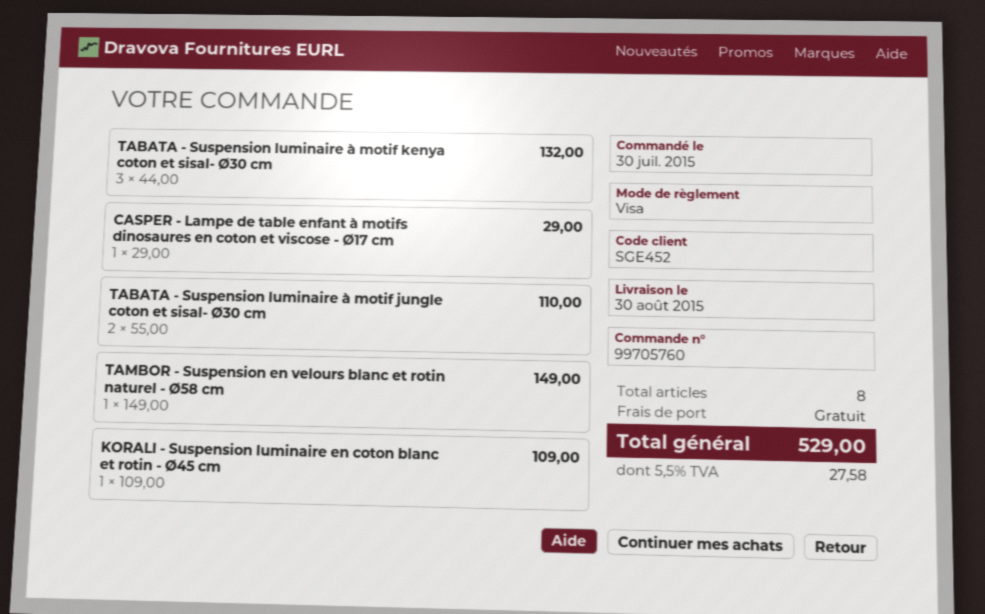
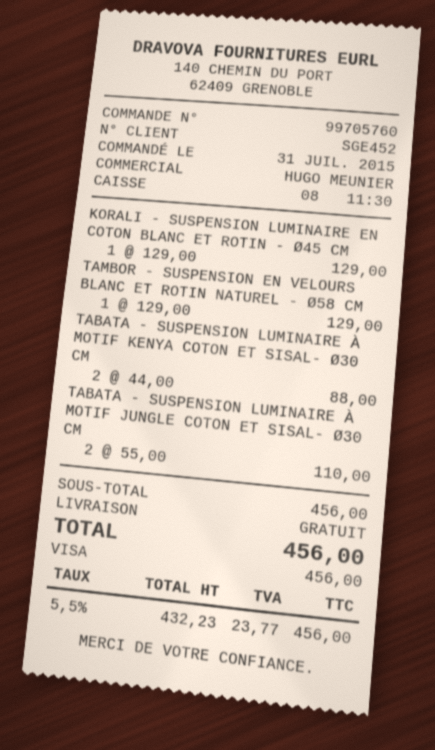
order date: 2015-07-30 -> 2015-07-31
TABATA - Suspension luminaire à motif kenya coton et sisal- Ø30 cm: 3 x 44.00 = 132.00 -> 2 x 44.00 = 88.00
CASPER - Lampe de table enfant à motifs dinosaures en coton et viscose - Ø17 cm: 1 x 29.00 = 29.00 -> none
TAMBOR - Suspension en velours blanc et rotin naturel - Ø58 cm: 1 x 149.00 = 149.00 -> 1 x 129.00 = 129.00
KORALI - Suspension luminaire en coton blanc et rotin - Ø45 cm: 1 x 109.00 = 109.00 -> 1 x 129.00 = 129.00
tax: 5.5% = 27.58 -> 5.5% = 23.77
total: 529.00 -> 456.00

